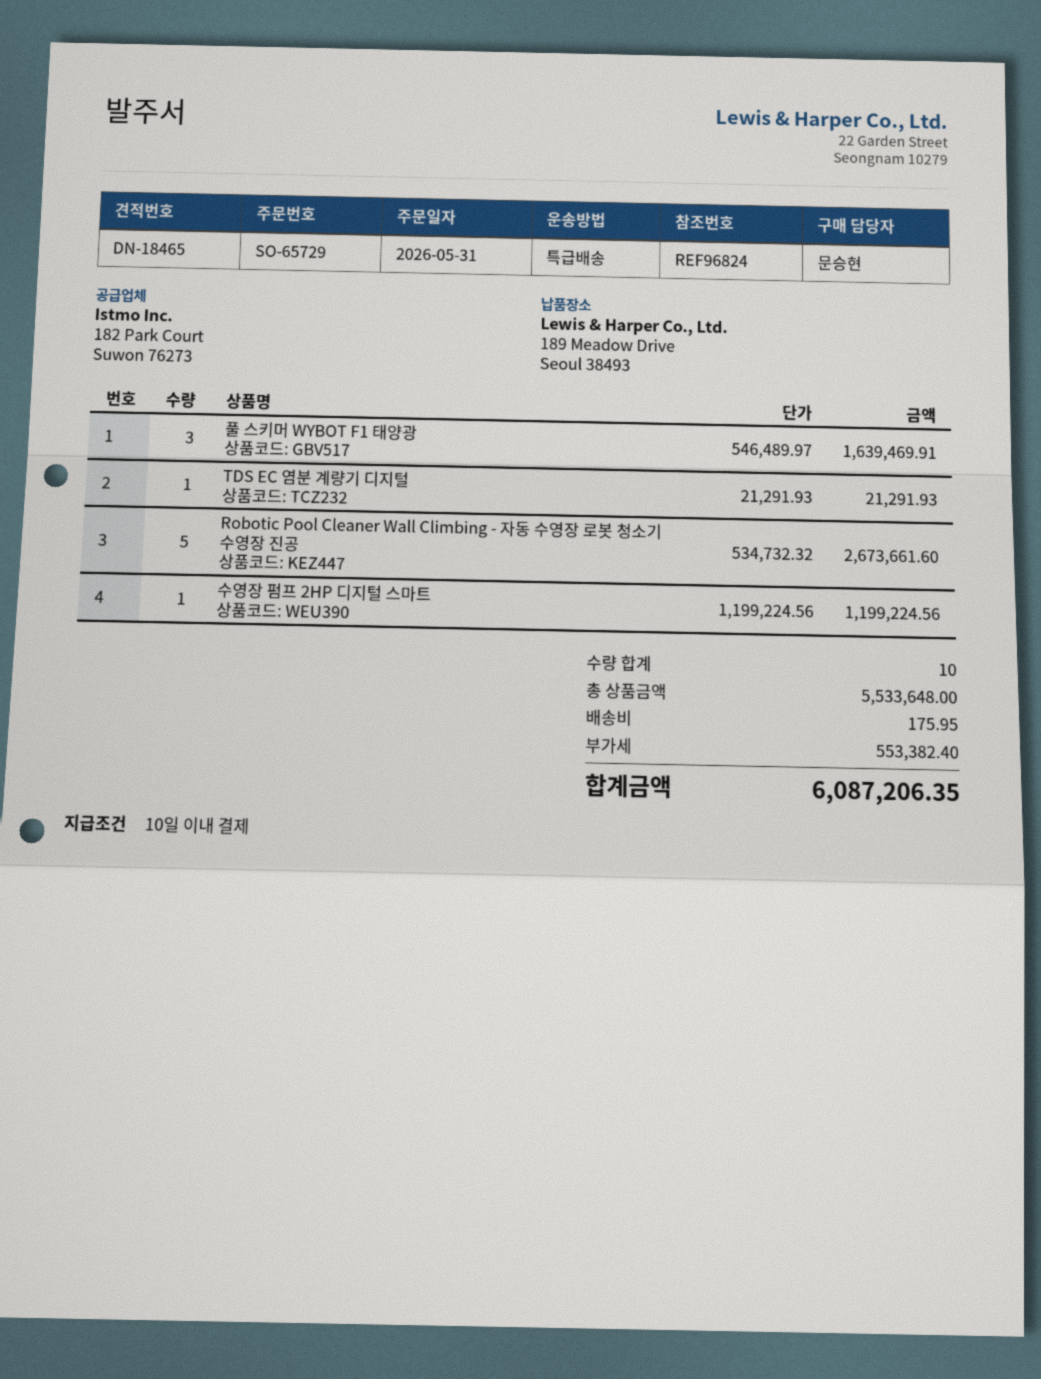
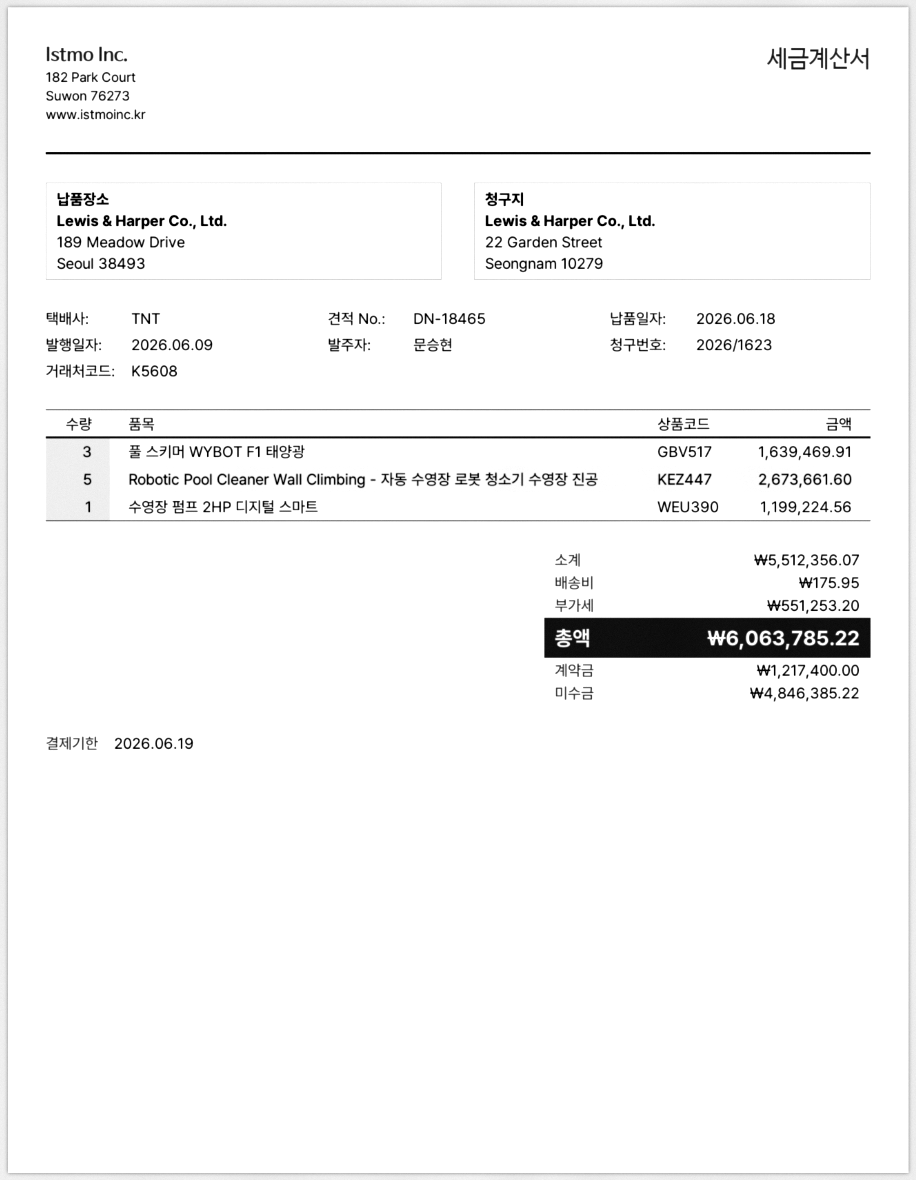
shipping method: express -> TNT
TDS EC 염분 계량기 디지털: 1 for 21291.93 -> none
subtotal: 5533648.00 -> 5512356.07
tax: 553382.40 -> 551253.20
total: 6087206.35 -> 6063785.22

